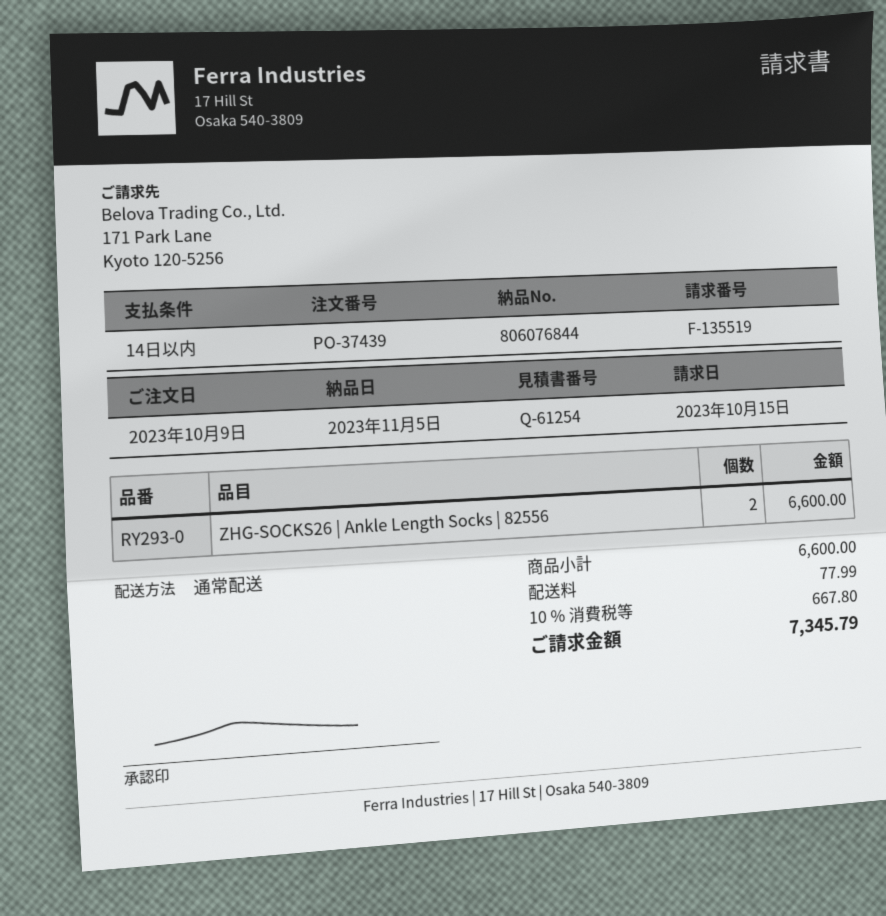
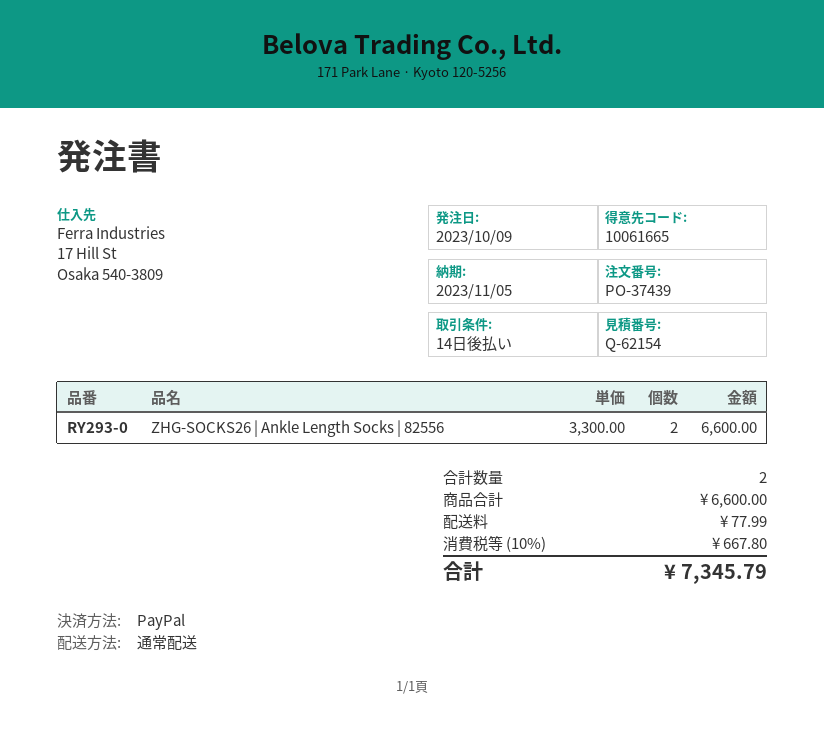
quote number: Q-61254 -> Q-62154

